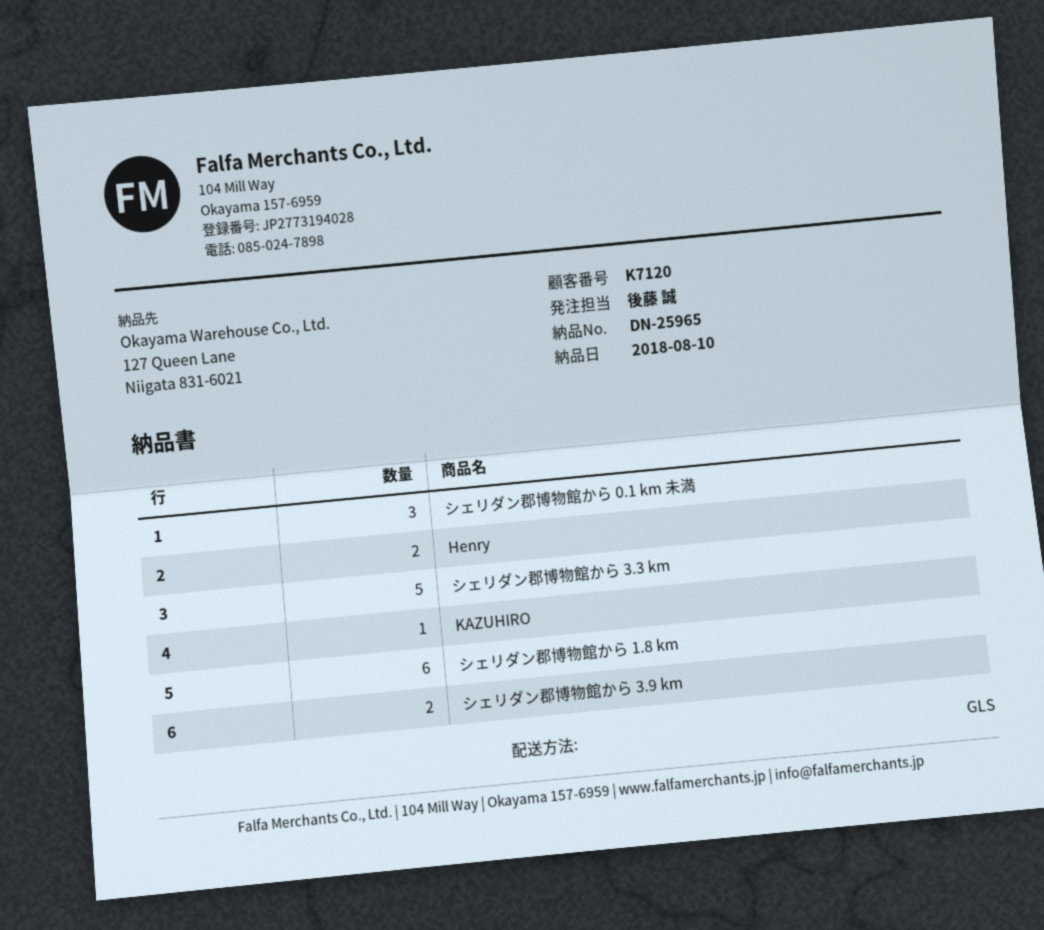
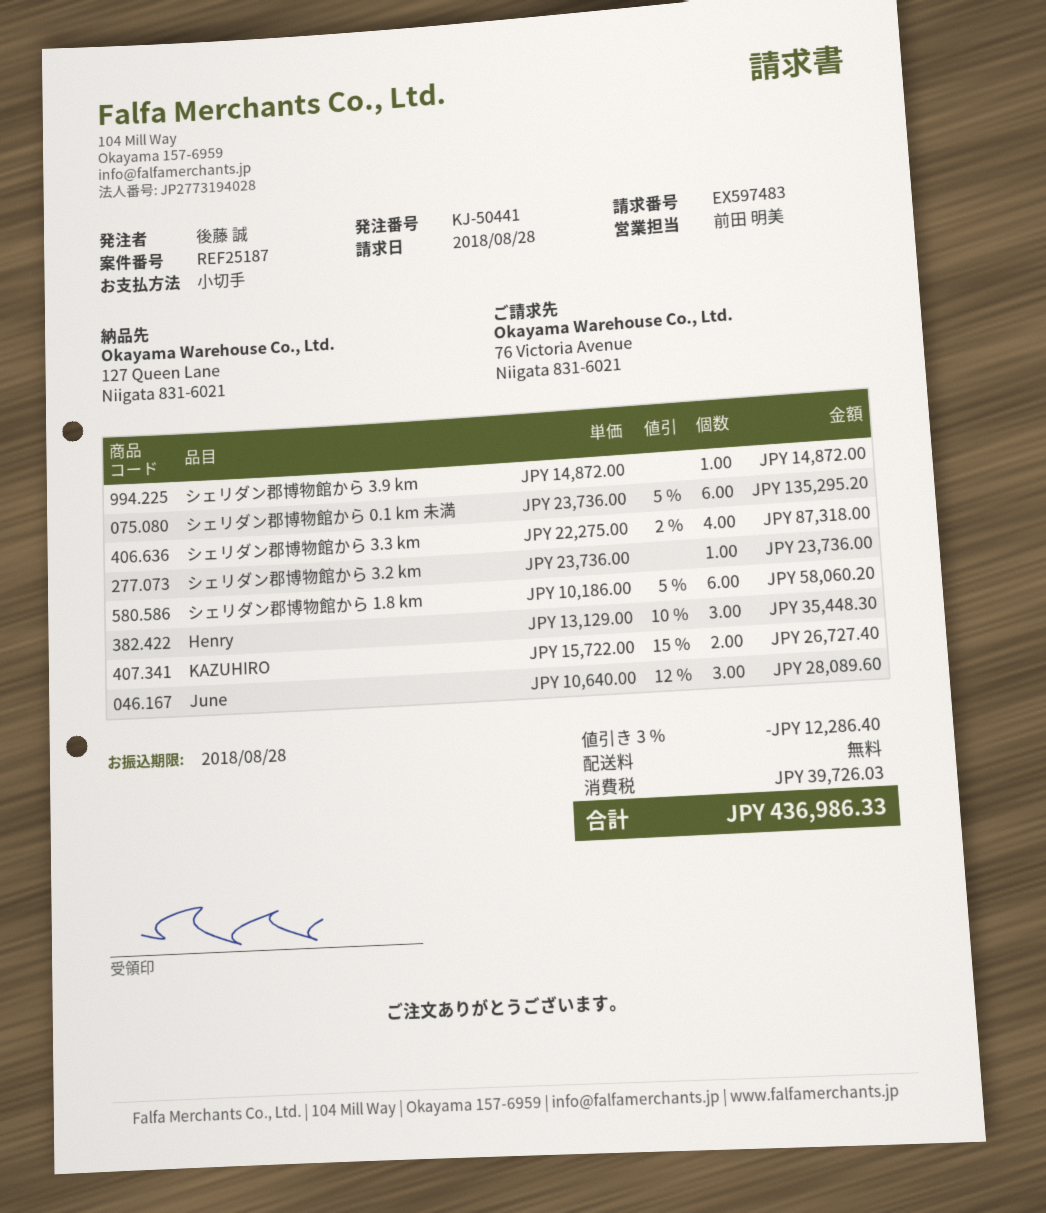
シェリダン郡博物館から 0.1 km 未満: 3 -> 6
Henry: 2 -> 3
シェリダン郡博物館から 3.3 km: 5 -> 4
KAZUHIRO: 1 -> 2
シェリダン郡博物館から 3.9 km: 2 -> 1
シェリダン郡博物館から 3.2 km: none -> 1
June: none -> 3

